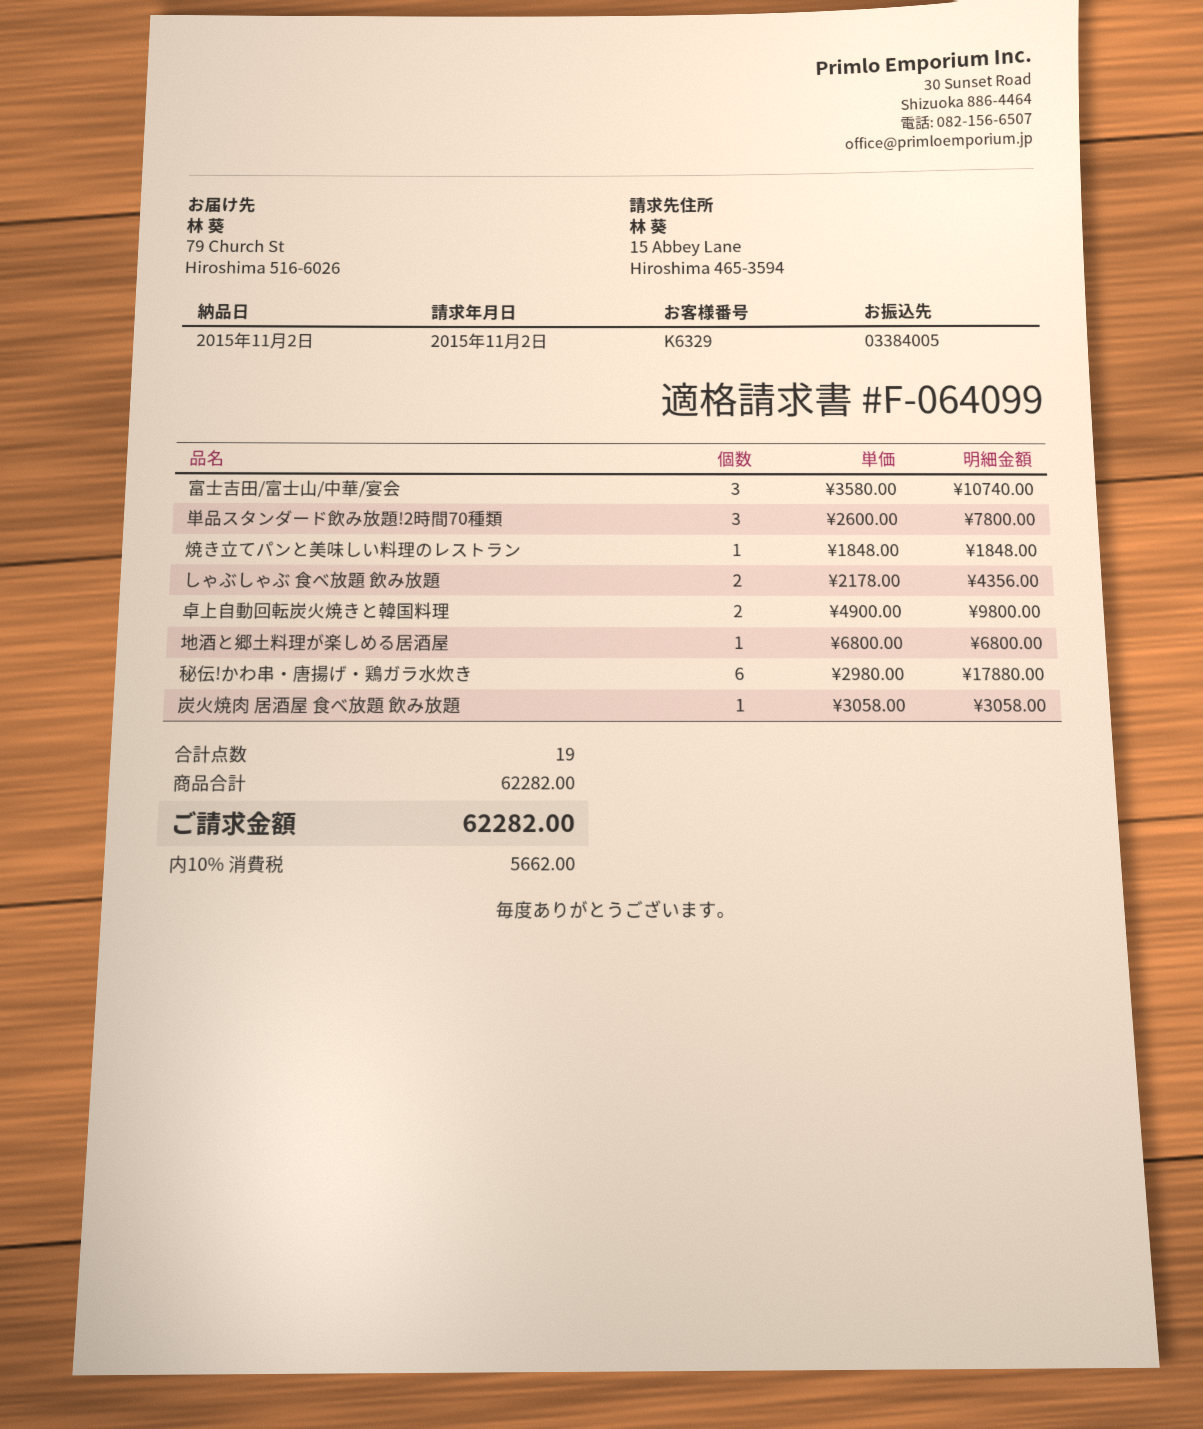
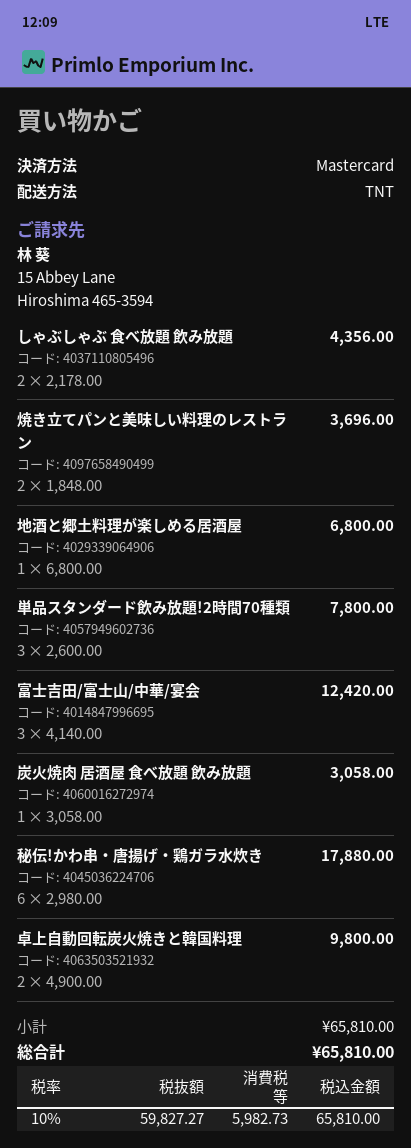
富士吉田/富士山/中華/宴会: 3 x 3580.00 = 10740.00 -> 3 x 4140.00 = 12420.00
焼き立てパンと美味しい料理のレストラン: 1 x 1848.00 = 1848.00 -> 2 x 1848.00 = 3696.00
subtotal: 62282.00 -> 65810.00
tax: 10% = 5662.00 -> 10% = 5982.73
total: 62282.00 -> 65810.00

